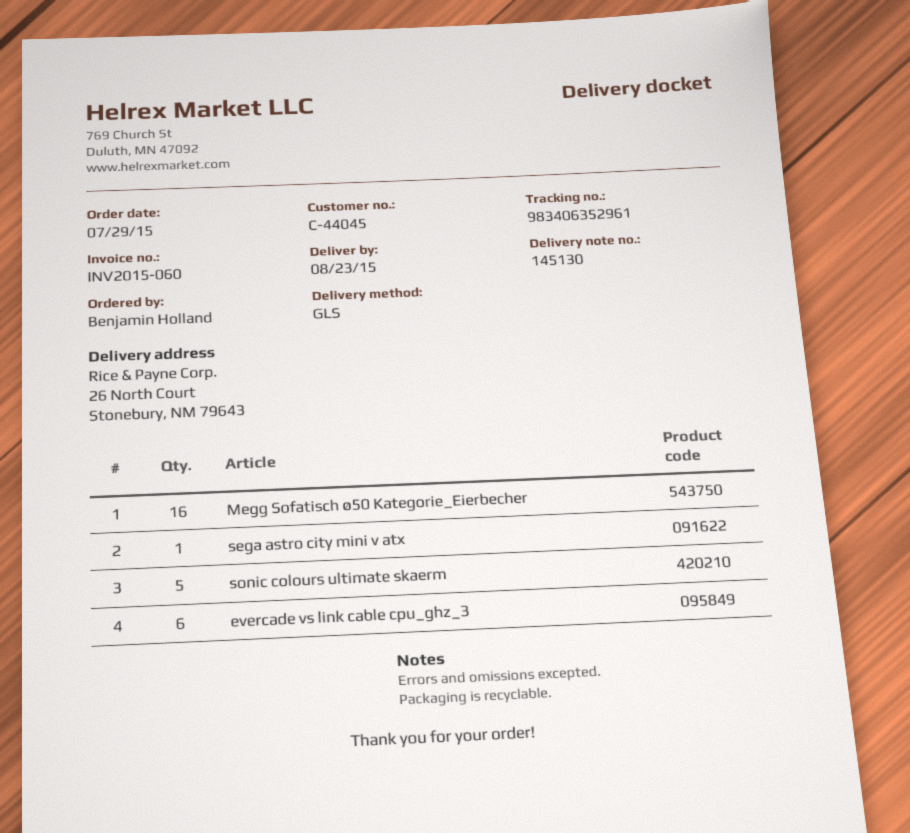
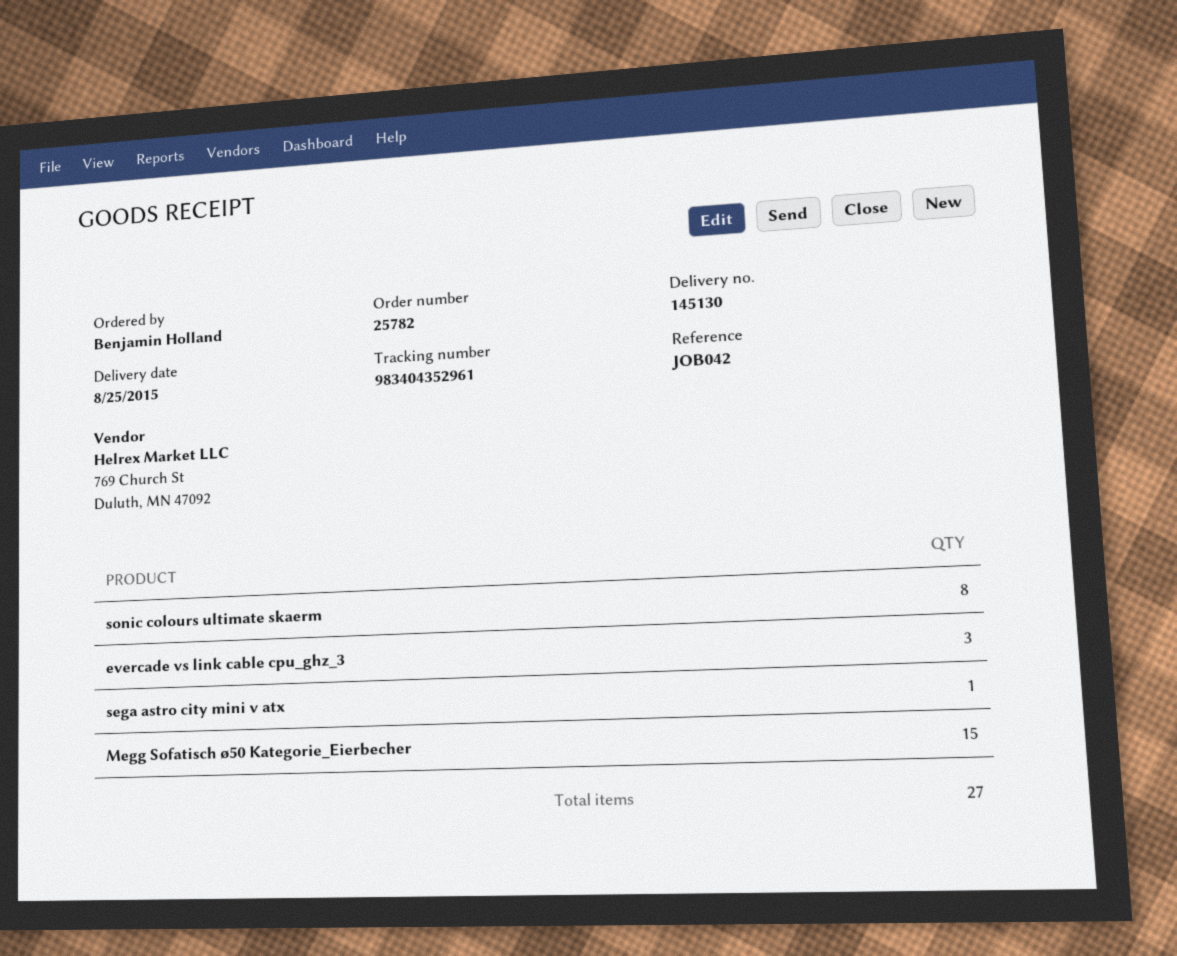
delivery date: 2015-08-23 -> 2015-08-25
tracking number: 983406352961 -> 983404352961
Megg Sofatisch ø50 Kategorie_Eierbecher: 16 -> 15
sonic colours ultimate skaerm: 5 -> 8
evercade vs link cable cpu_ghz_3: 6 -> 3

